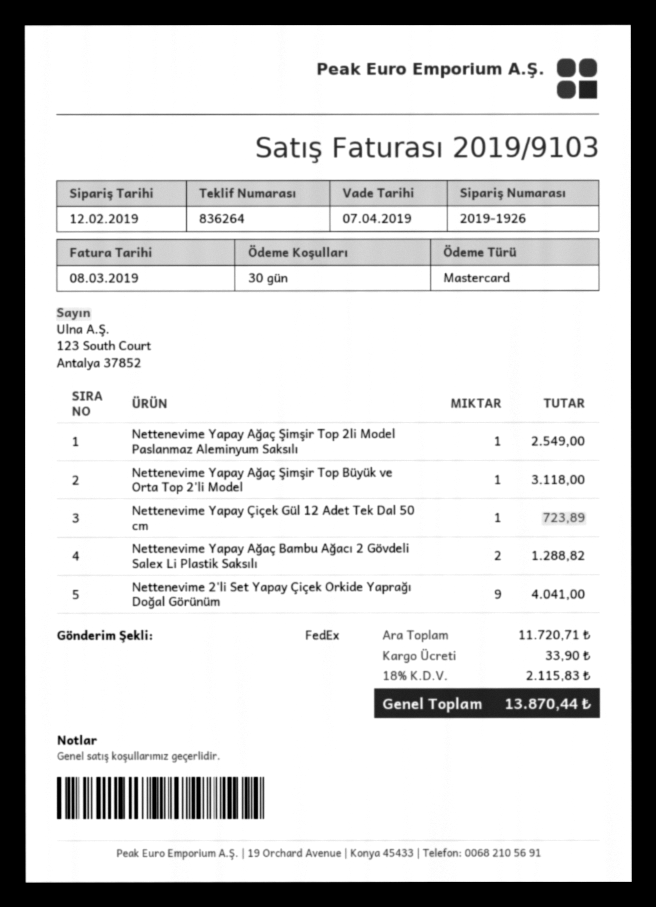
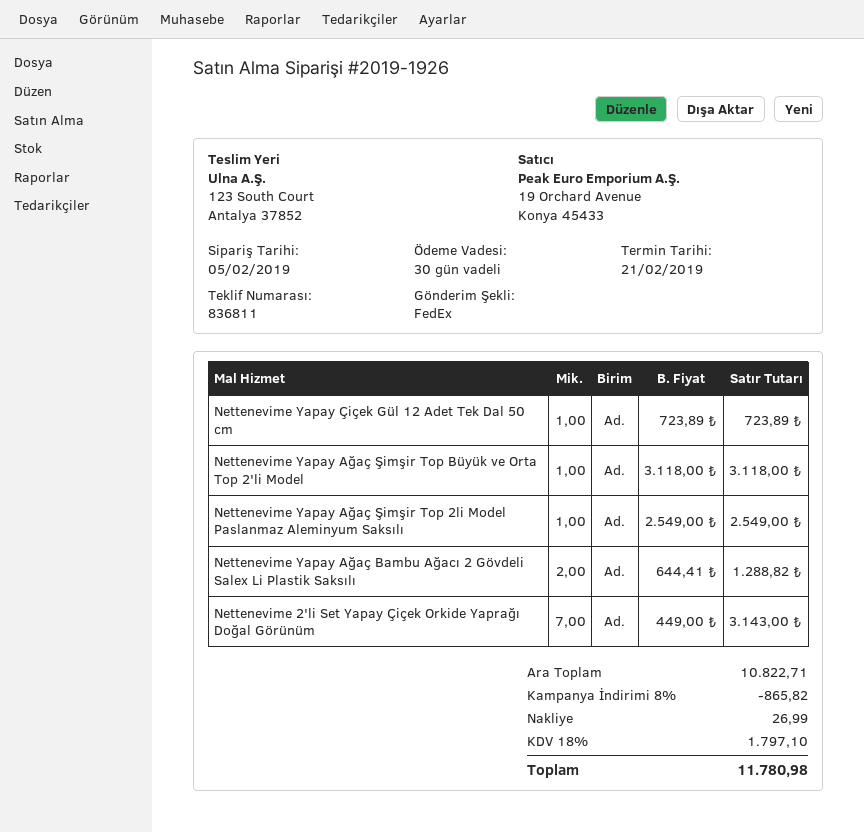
quote number: 836264 -> 836811
order date: 2019-02-12 -> 2019-02-05
Nettenevime 2'li Set Yapay Çiçek Orkide Yaprağı Doğal Görünüm: 9 for 4041.00 -> 7 for 3143.00
subtotal: 11720.71 -> 10822.71
discount: none -> 8% = 865.82
shipping: 33.90 -> 26.99
tax: 18% = 2115.83 -> 18% = 1797.10
total: 13870.44 -> 11780.98

